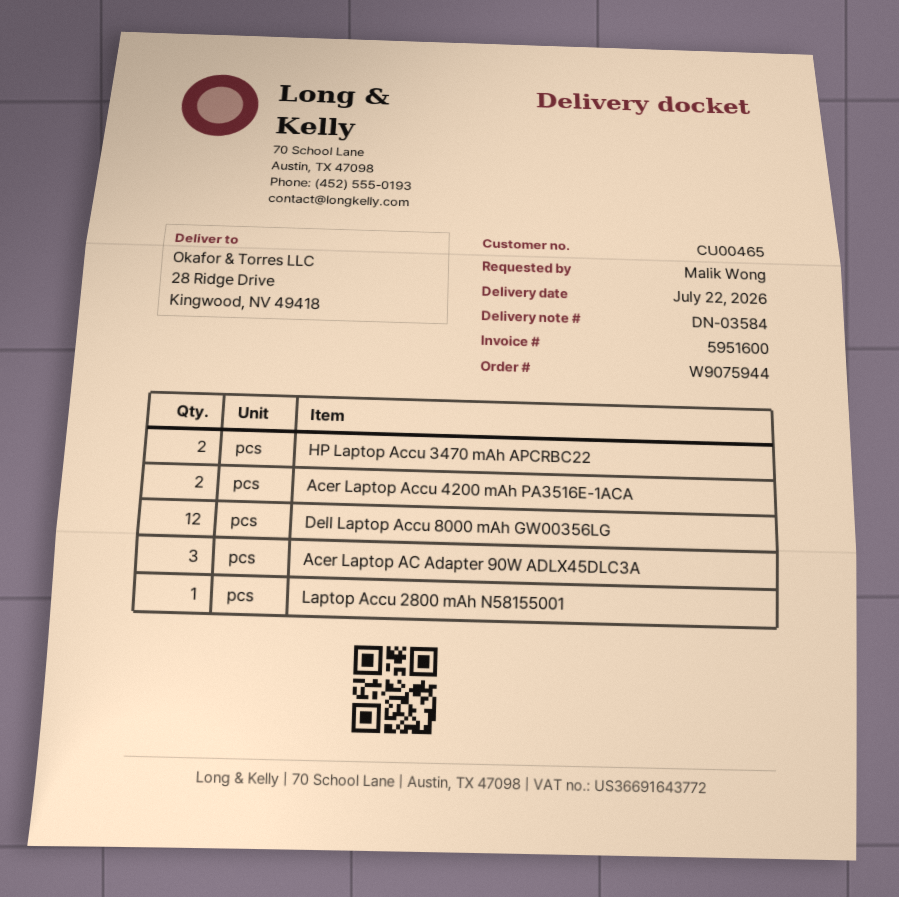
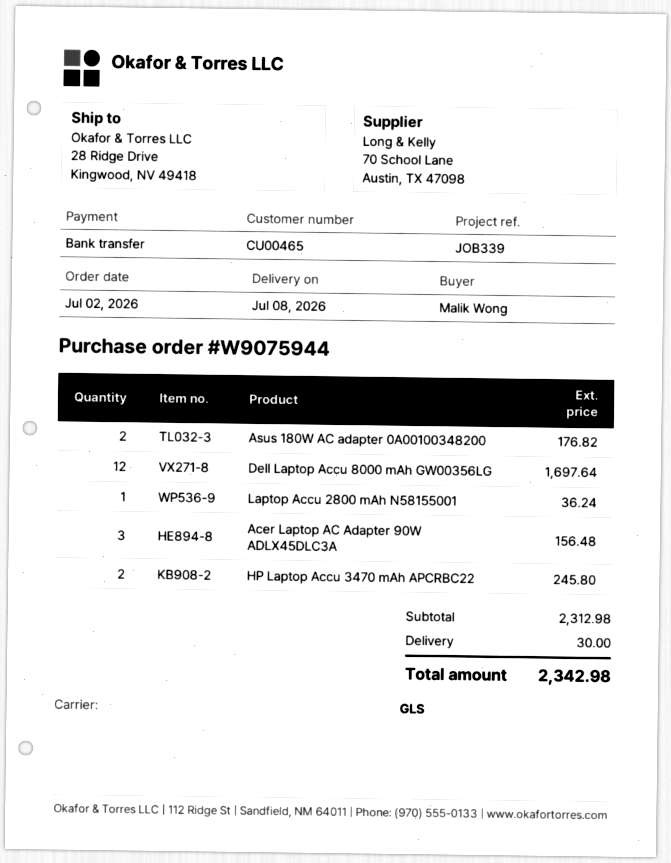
delivery date: 2026-07-22 -> 2026-07-08
Acer Laptop Accu 4200 mAh PA3516E-1ACA: 2 -> none
Asus 180W AC adapter 0A00100348200: none -> 2

